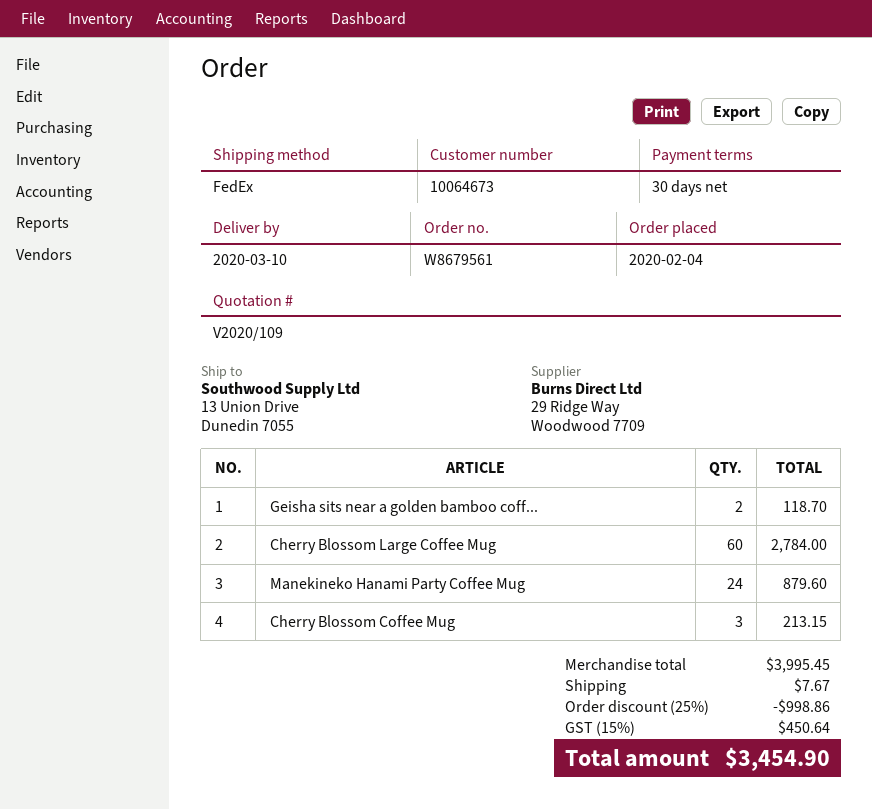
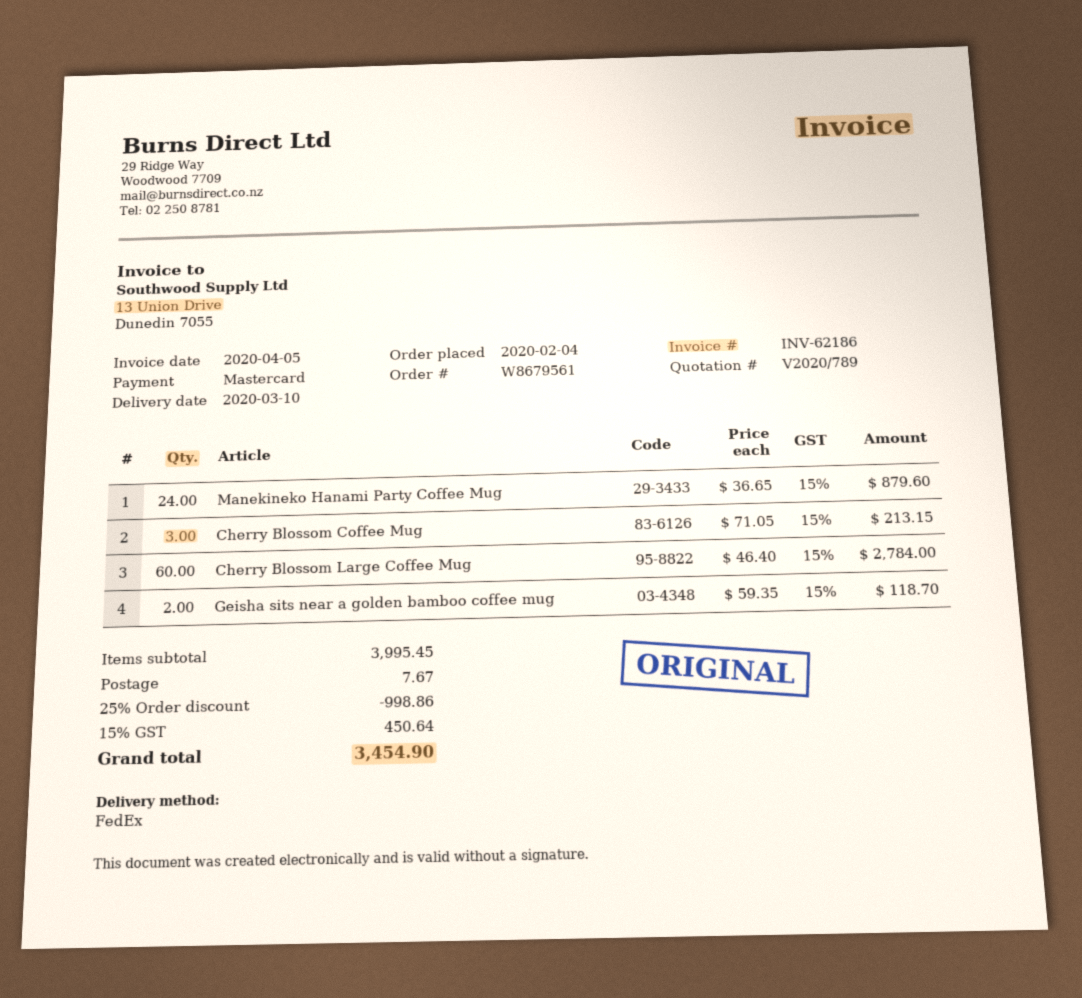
quote number: V2020/109 -> V2020/789

